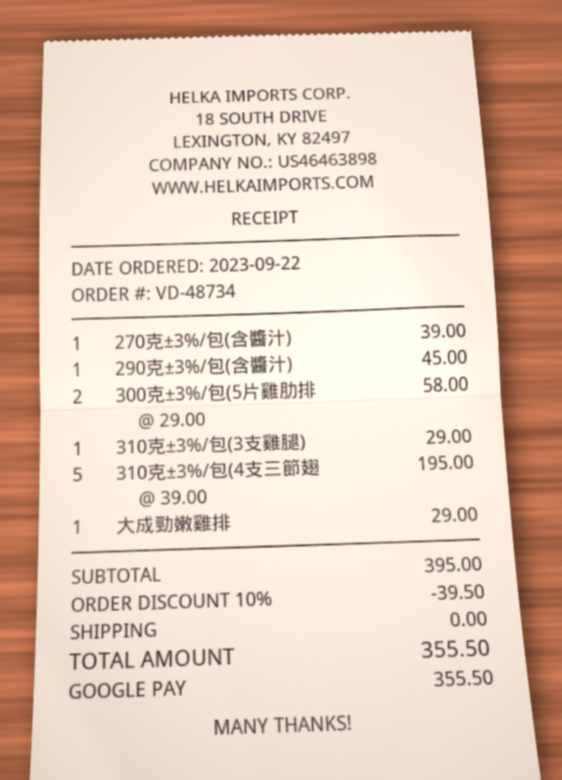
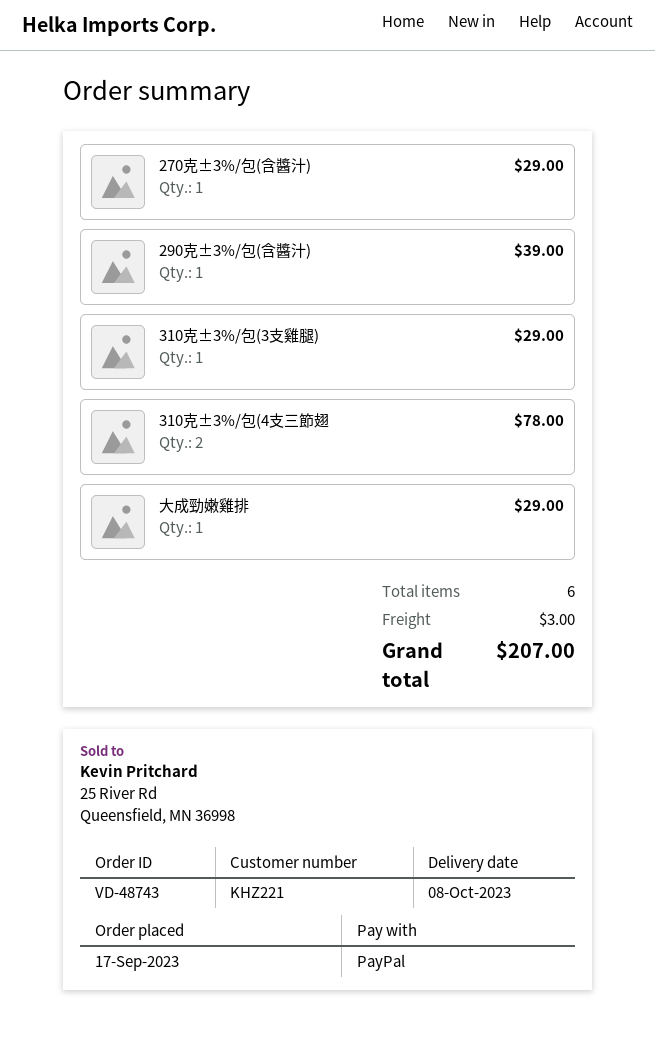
order number: VD-48734 -> VD-48743
order date: 2023-09-22 -> 2023-09-17
payment method: Google Pay -> PayPal
270克±3%/包(含醬汁): 1 for 39.00 -> 1 for 29.00
290克±3%/包(含醬汁): 1 for 45.00 -> 1 for 39.00
300克±3%/包(5片雞肋排: 2 for 58.00 -> none
310克±3%/包(4支三節翅: 5 for 195.00 -> 2 for 78.00
discount: 10% = 39.50 -> none
shipping: 0.00 -> 3.00
total: 355.50 -> 207.00

